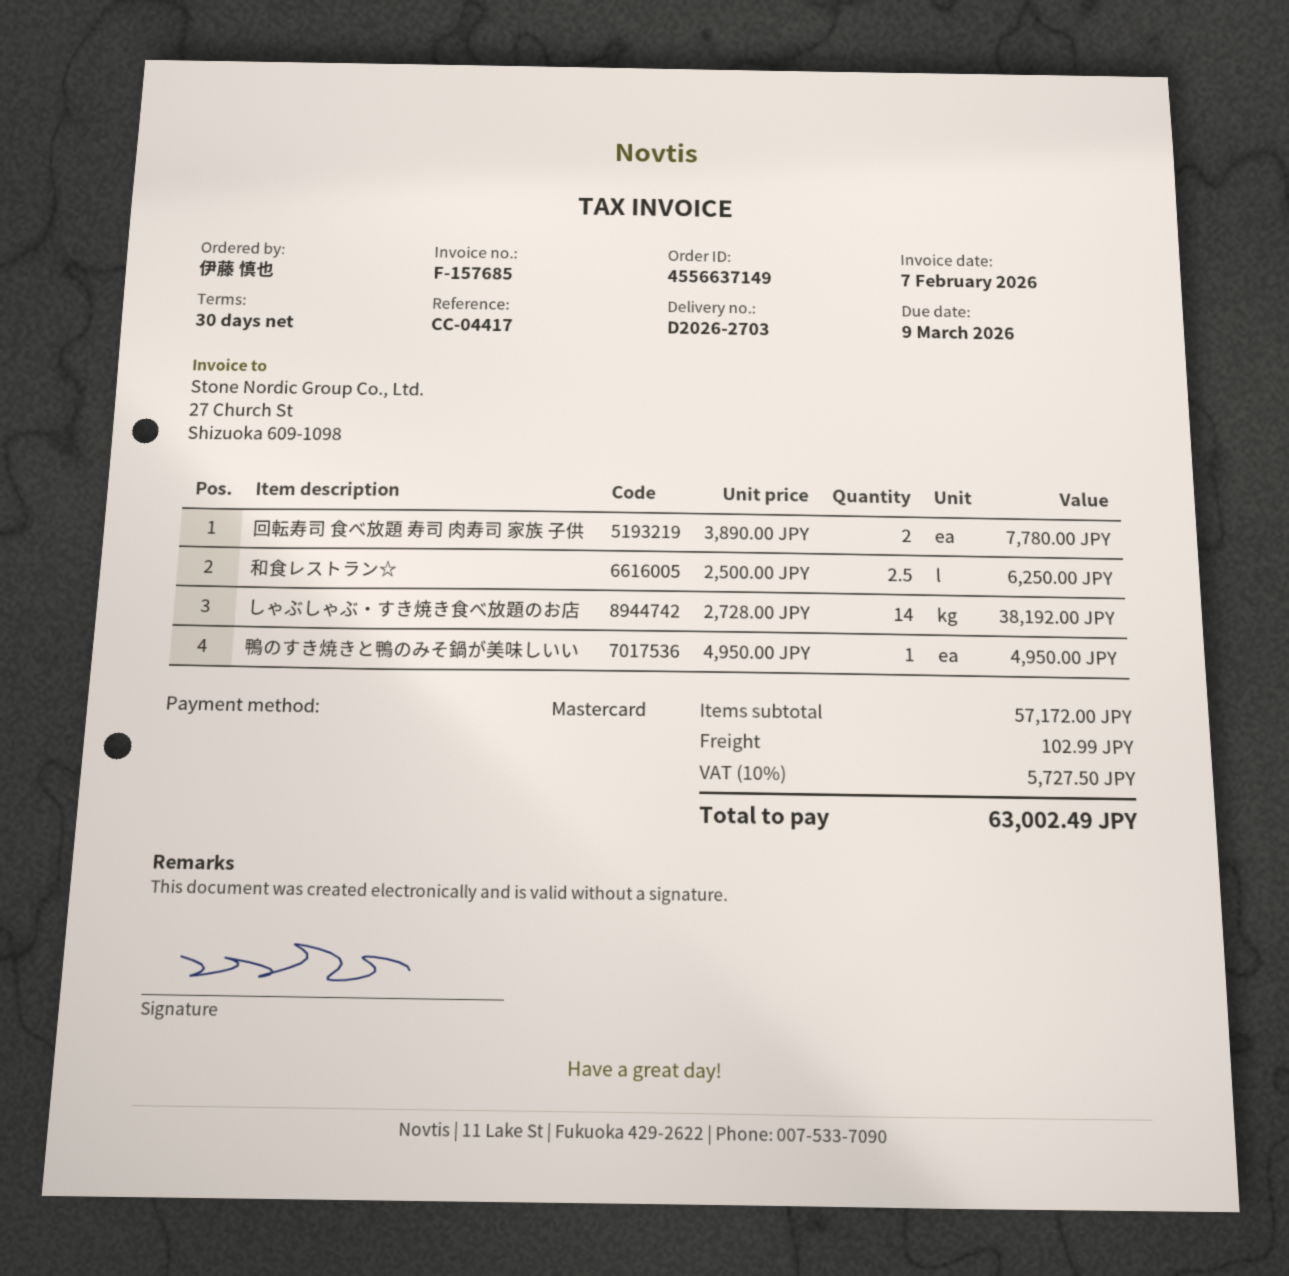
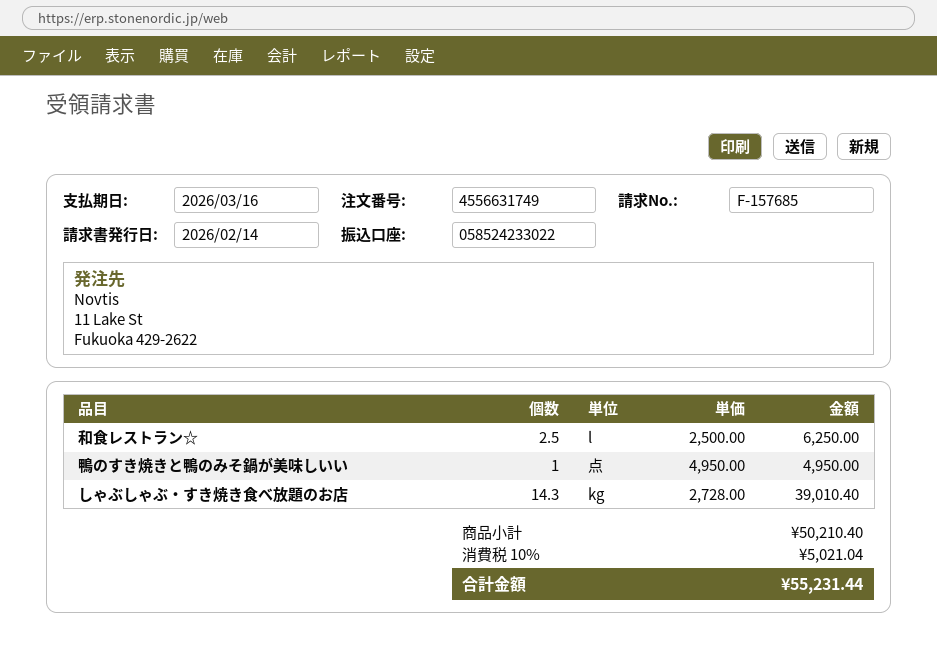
order number: 4556637149 -> 4556631749
invoice date: 2026-02-07 -> 2026-02-14
due date: 2026-03-09 -> 2026-03-16
回転寿司 食べ放題 寿司 肉寿司 家族 子供: 2 x 3890.00 = 7780.00 -> none
しゃぶしゃぶ・すき焼き食べ放題のお店: 14 x 2728.00 = 38192.00 -> 14.3 x 2728.00 = 39010.40
subtotal: 57172.00 -> 50210.40
shipping: 102.99 -> none
tax: 10% = 5727.50 -> 10% = 5021.04
total: 63002.49 -> 55231.44

